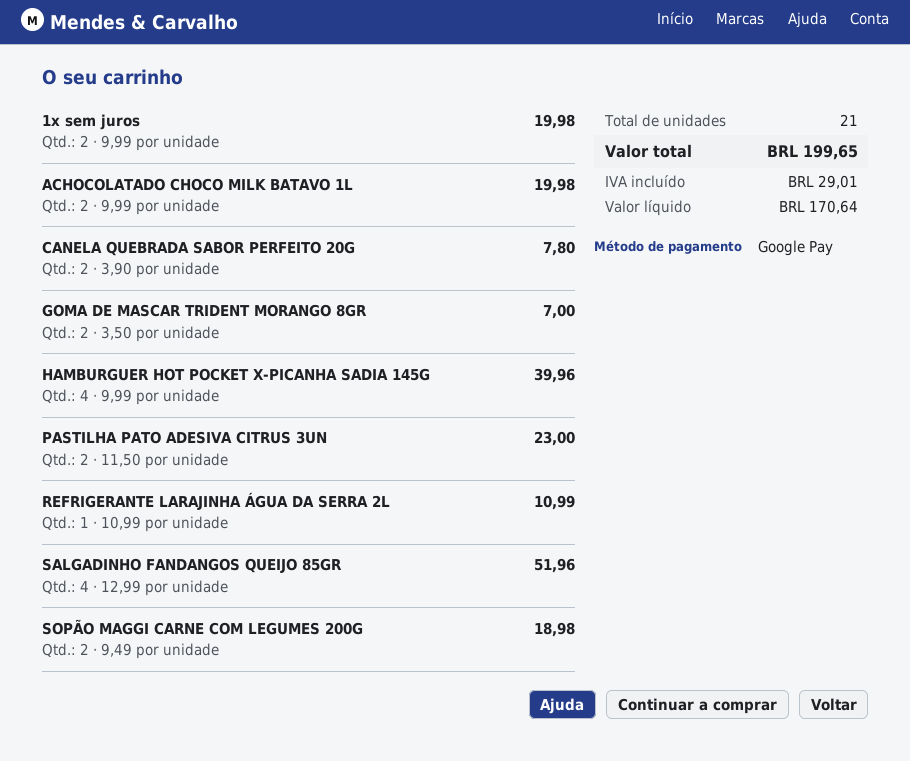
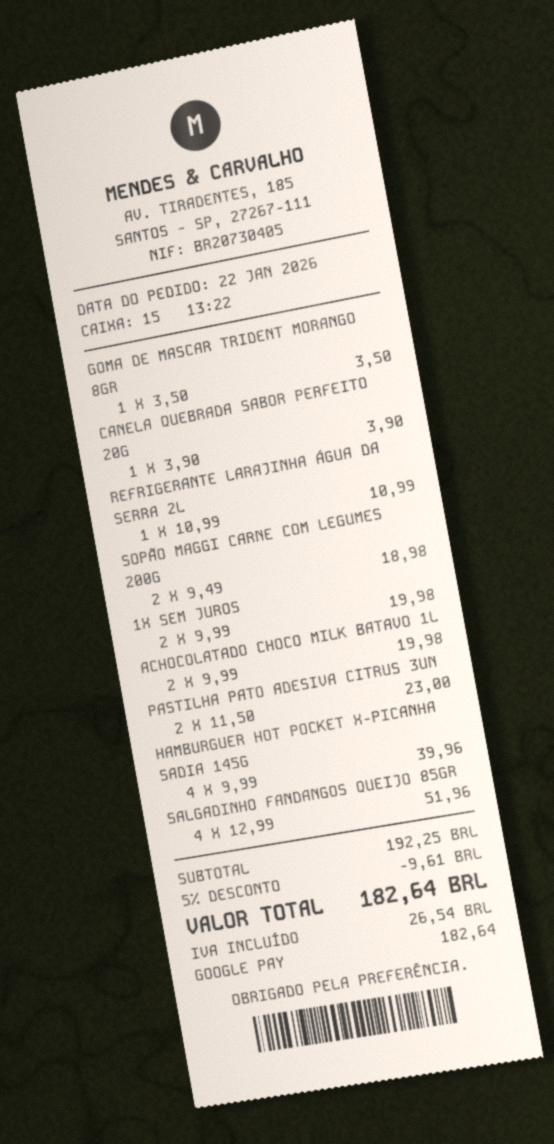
CANELA QUEBRADA SABOR PERFEITO 20G: 2 x 3.90 = 7.80 -> 1 x 3.90 = 3.90
GOMA DE MASCAR TRIDENT MORANGO 8GR: 2 x 3.50 = 7.00 -> 1 x 3.50 = 3.50
discount: none -> 5% = 9.61
tax: 29.01 -> 26.54
total: 199.65 -> 182.64

